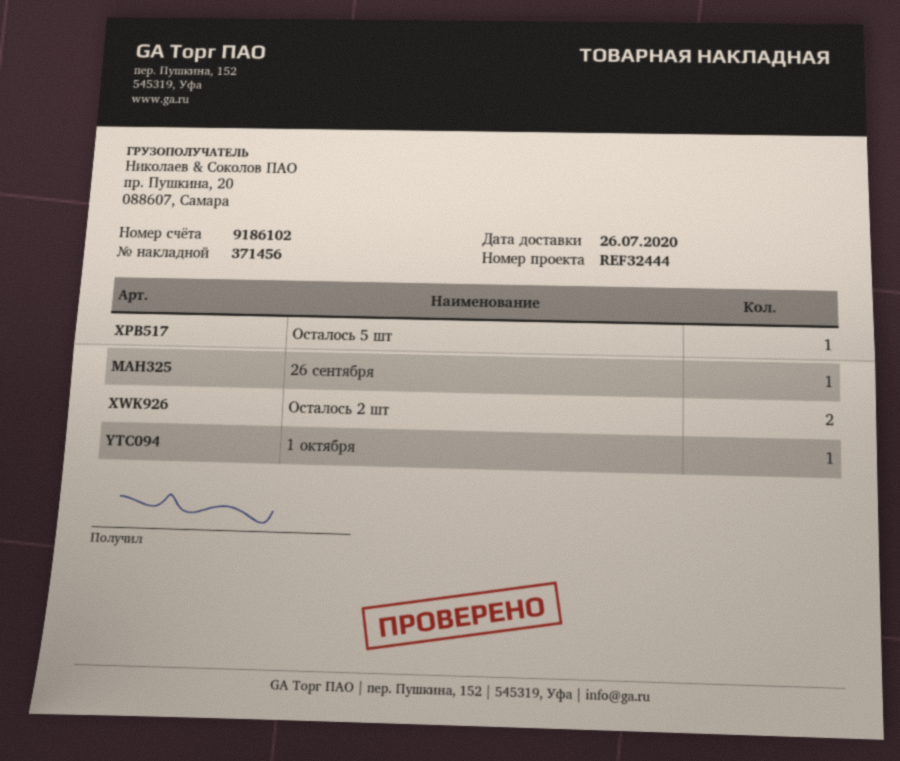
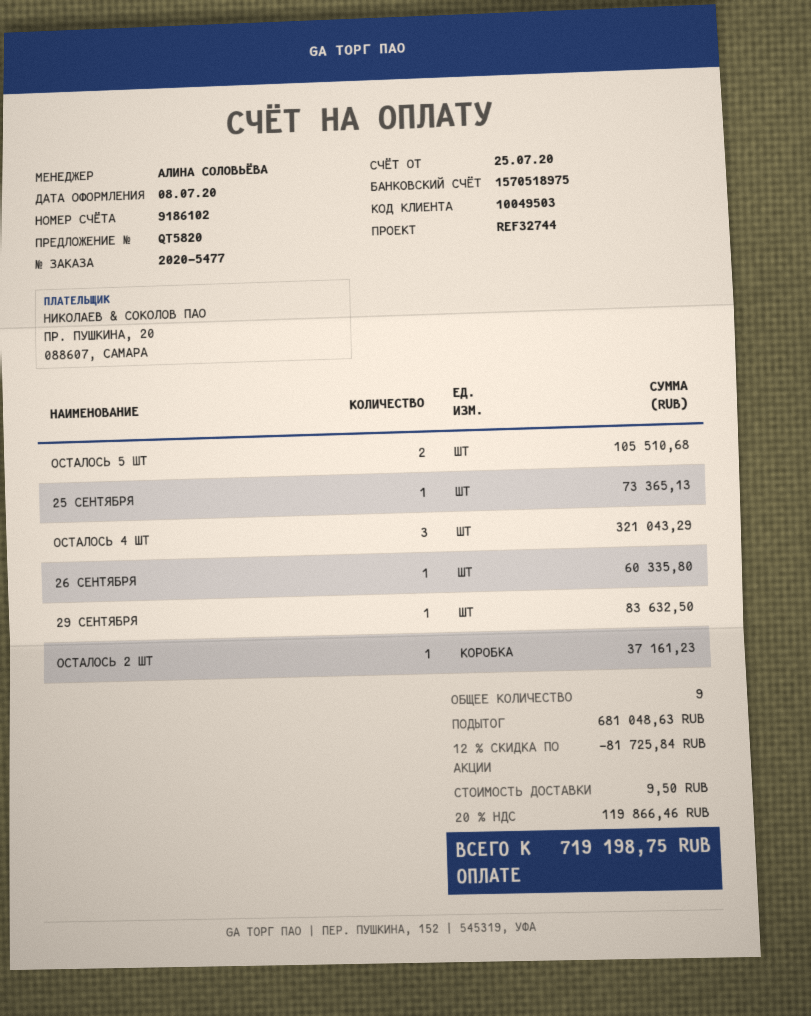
reference: REF32444 -> REF32744
Осталось 5 шт: 1 -> 2
Осталось 2 шт: 2 -> 1
1 октября: 1 -> none
25 СЕНТЯБРЯ: none -> 1
ОСТАЛОСЬ 4 ШТ: none -> 3
29 СЕНТЯБРЯ: none -> 1

